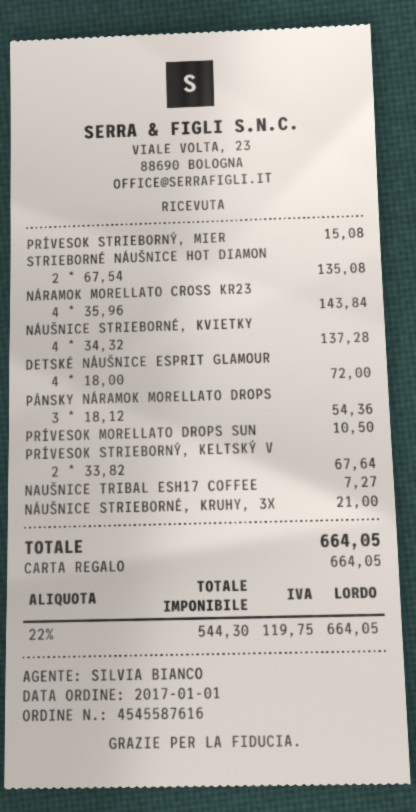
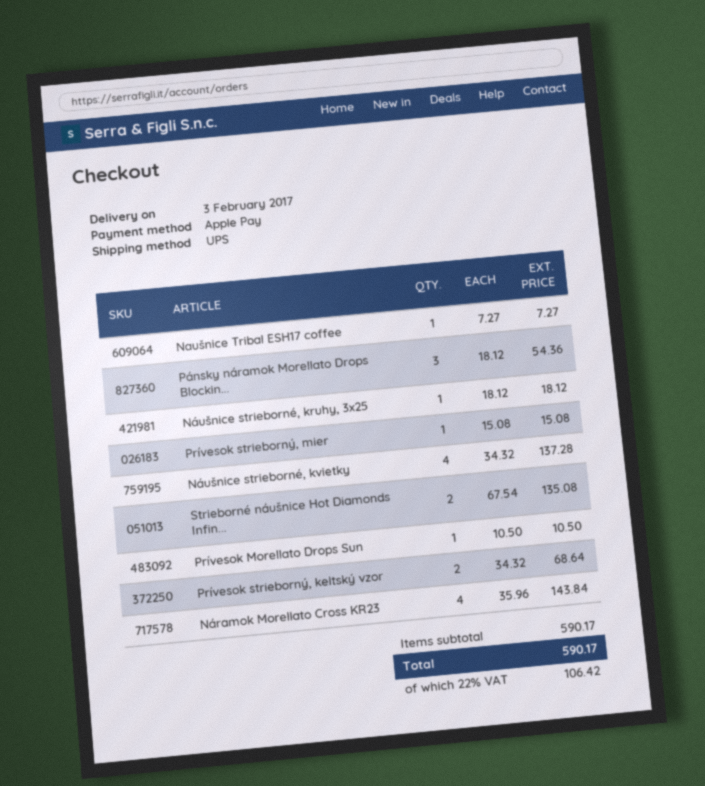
payment method: gift card -> Apple Pay
DETSKÉ NÁUŠNICE ESPRIT GLAMOUR: 4 x 18.00 = 72.00 -> none
PRÍVESOK STRIEBORNÝ, KELTSKÝ V: 2 x 33.82 = 67.64 -> 2 x 34.32 = 68.64
NÁUŠNICE STRIEBORNÉ, KRUHY, 3X: 1 x 21.00 = 21.00 -> 1 x 18.12 = 18.12
tax: 22% = 119.75 -> 22% = 106.42
total: 664.05 -> 590.17

